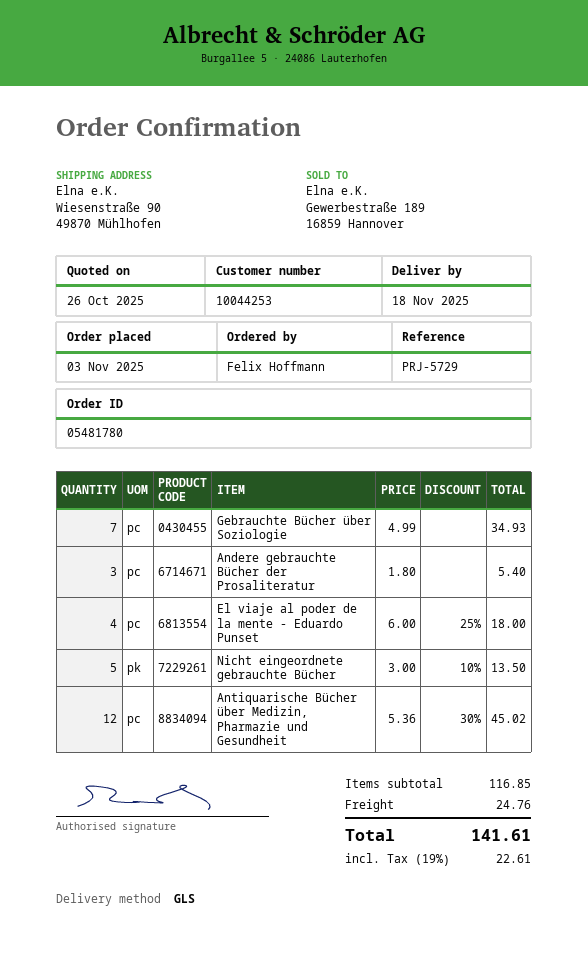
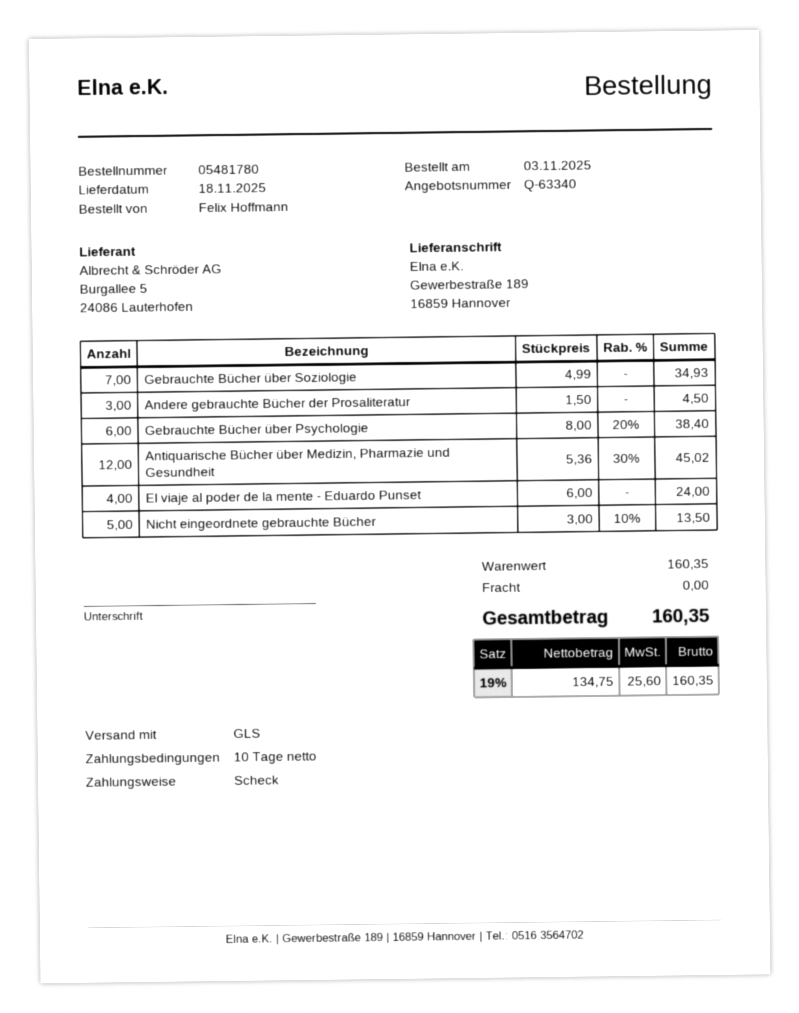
ship to: Wiesenstraße 90, 49870 Mühlhofen -> Gewerbestraße 189, 16859 Hannover
Andere gebrauchte Bücher der Prosaliteratur: 3 x 1.80 = 5.40 -> 3 x 1.50 = 4.50
El viaje al poder de la mente - Eduardo Punset: 4 x 6.00 - 25% = 18.00 -> 4 x 6.00 = 24.00
Gebrauchte Bücher über Psychologie: none -> 6 x 8.00 - 20% = 38.40
subtotal: 116.85 -> 160.35
shipping: 24.76 -> 0.00
tax: 19% = 22.61 -> 19% = 25.60
total: 141.61 -> 160.35

